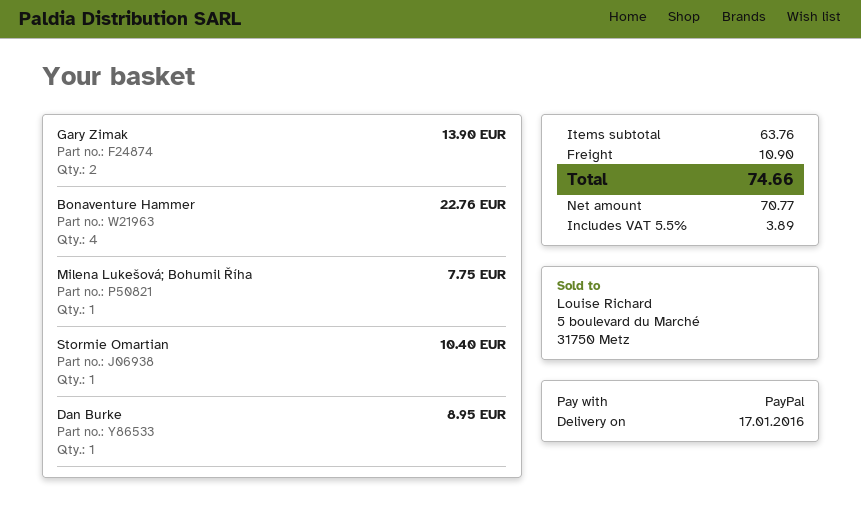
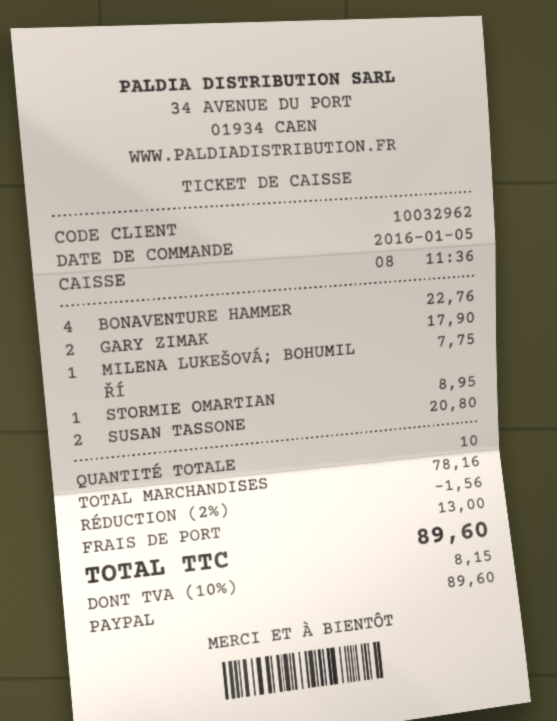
Gary Zimak: 2 for 13.90 -> 2 for 17.90
Stormie Omartian: 1 for 10.40 -> 1 for 8.95
Dan Burke: 1 for 8.95 -> none
SUSAN TASSONE: none -> 2 for 20.80
subtotal: 63.76 -> 78.16
discount: none -> 2% = 1.56
shipping: 10.90 -> 13.00
tax: 5.5% = 3.89 -> 10% = 8.15
total: 74.66 -> 89.60

